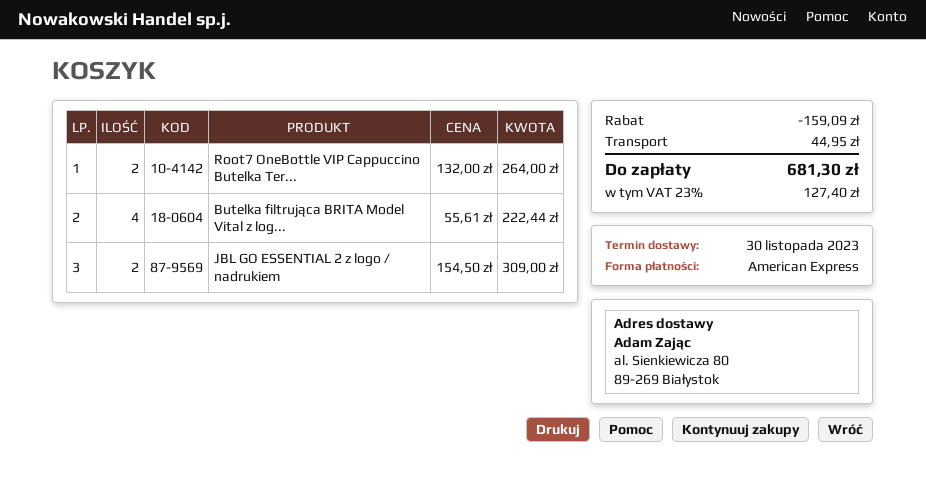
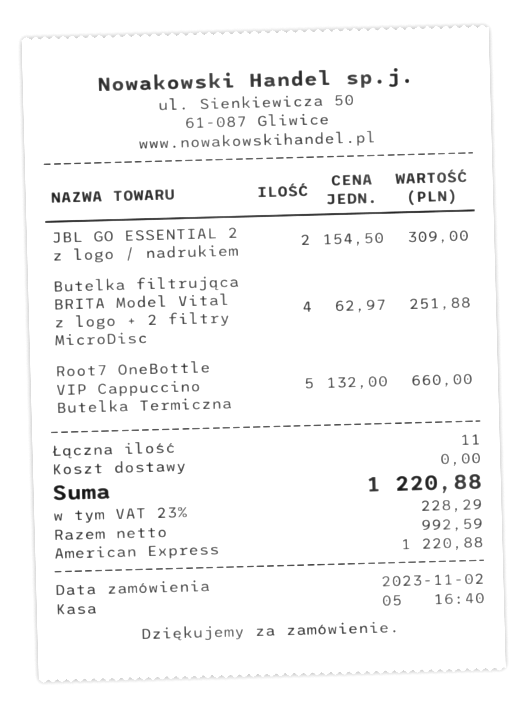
Root7 OneBottle VIP Cappuccino Butelka Ter...: 2 x 132.00 = 264.00 -> 5 x 132.00 = 660.00
Butelka filtrująca BRITA Model Vital z log...: 4 x 55.61 = 222.44 -> 4 x 62.97 = 251.88
discount: 159.09 -> none
shipping: 44.95 -> 0.00
tax: 23% = 127.40 -> 23% = 228.29
total: 681.30 -> 1220.88

